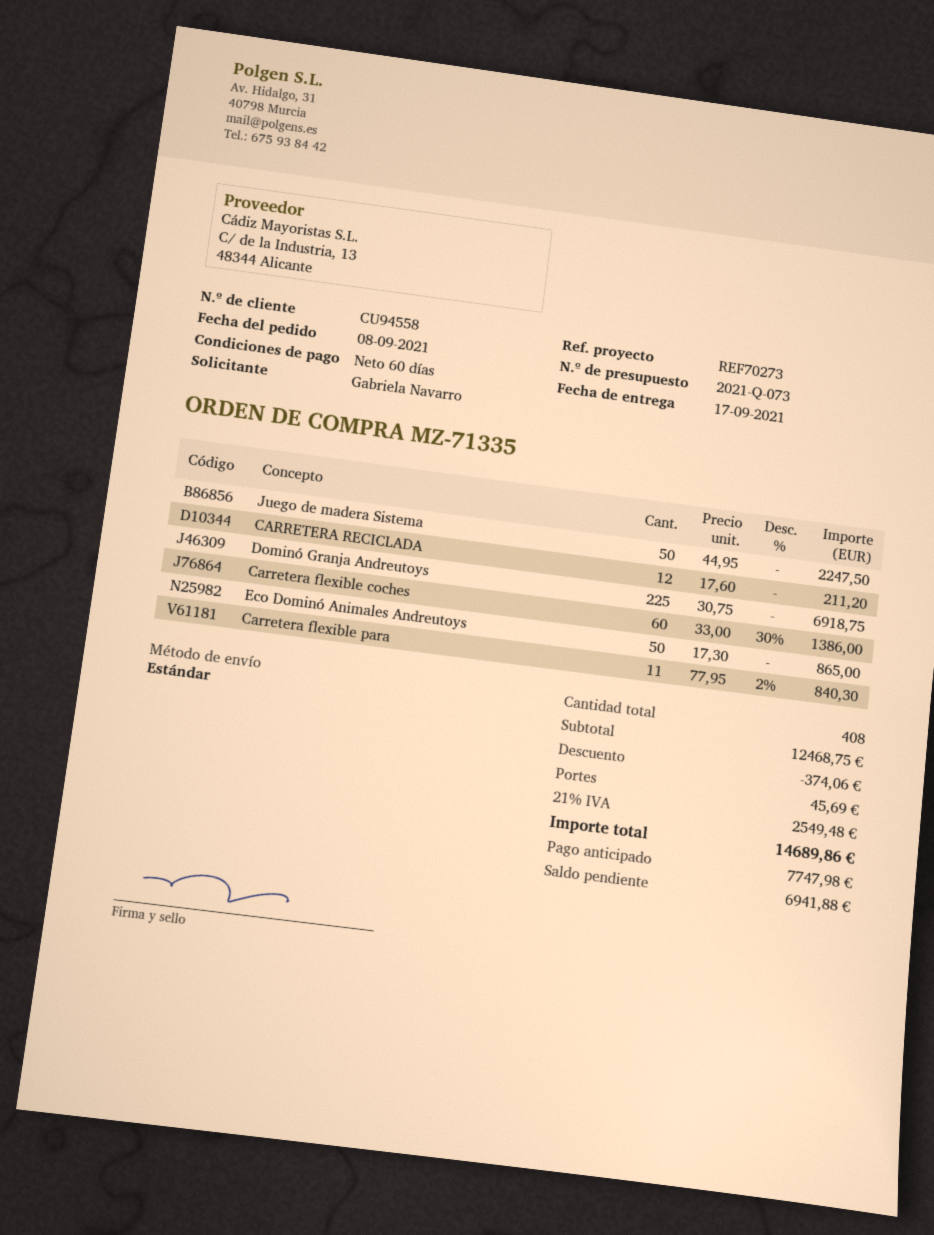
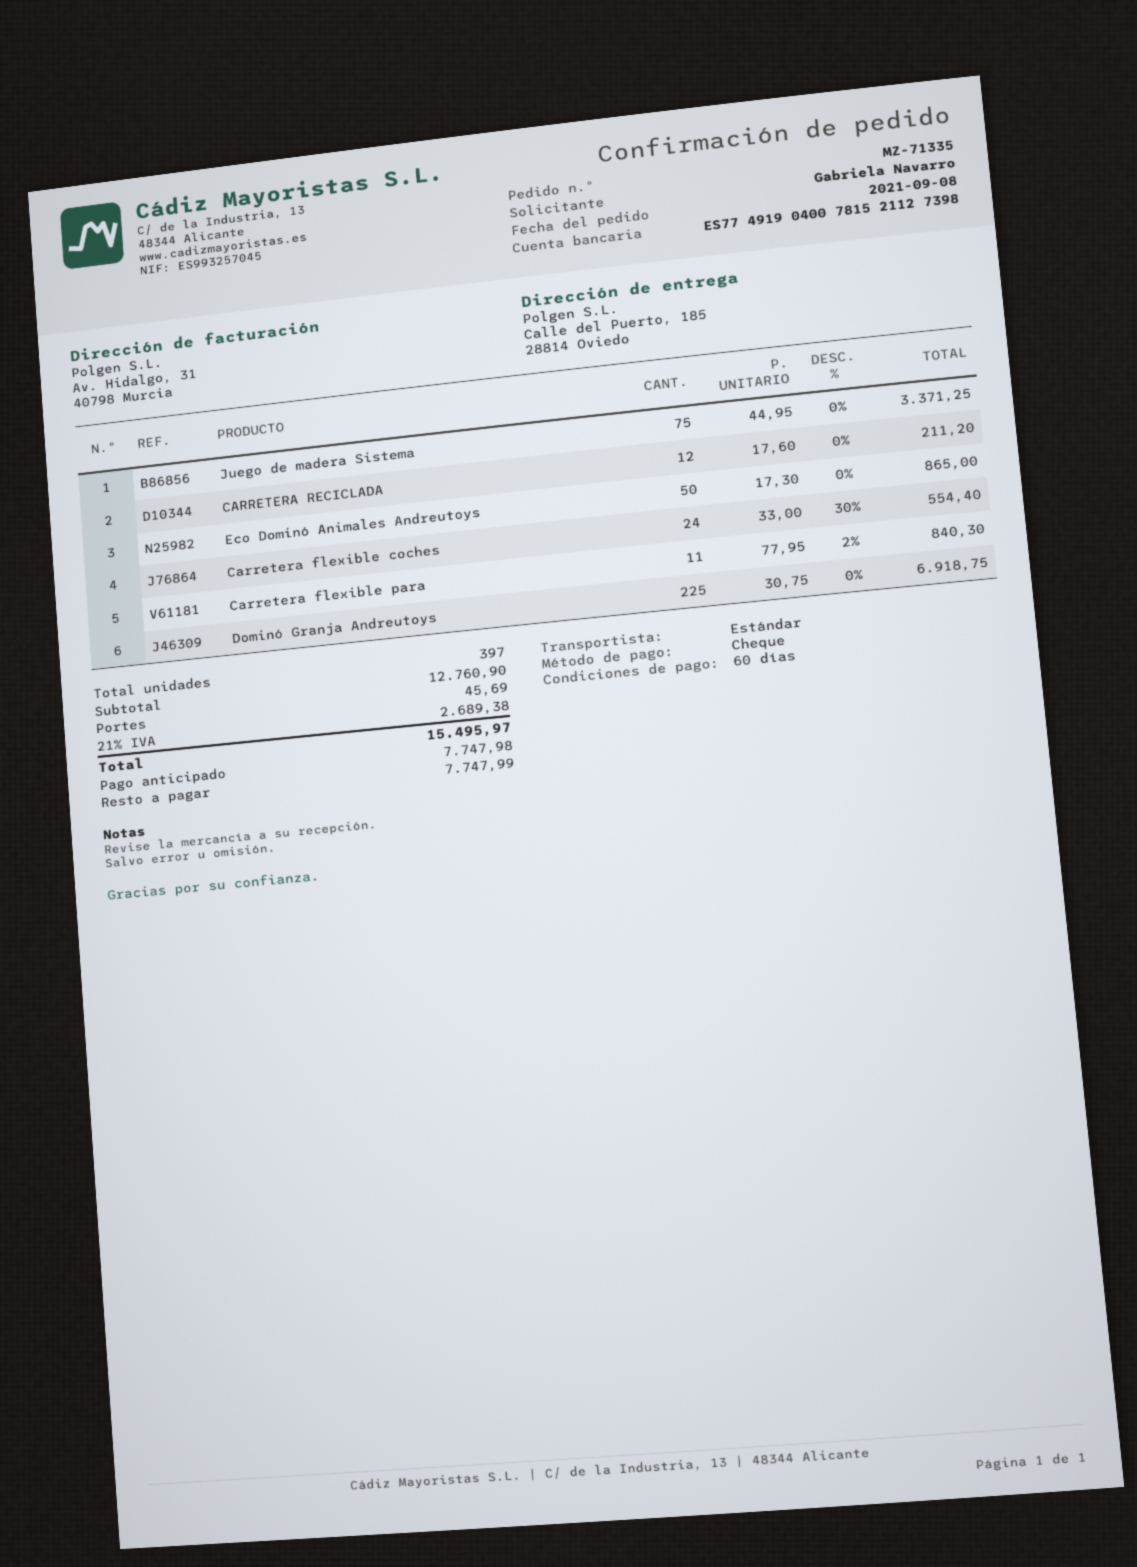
Juego de madera Sistema: 50 x 44.95 = 2247.50 -> 75 x 44.95 = 3371.25
Carretera flexible coches: 60 x 33.00 - 30% = 1386.00 -> 24 x 33.00 - 30% = 554.40
total quantity: 408 -> 397
subtotal: 12468.75 -> 12760.90
discount: 374.06 -> none
tax: 21% = 2549.48 -> 21% = 2689.38
total: 14689.86 -> 15495.97
balance: 6941.88 -> 7747.99

